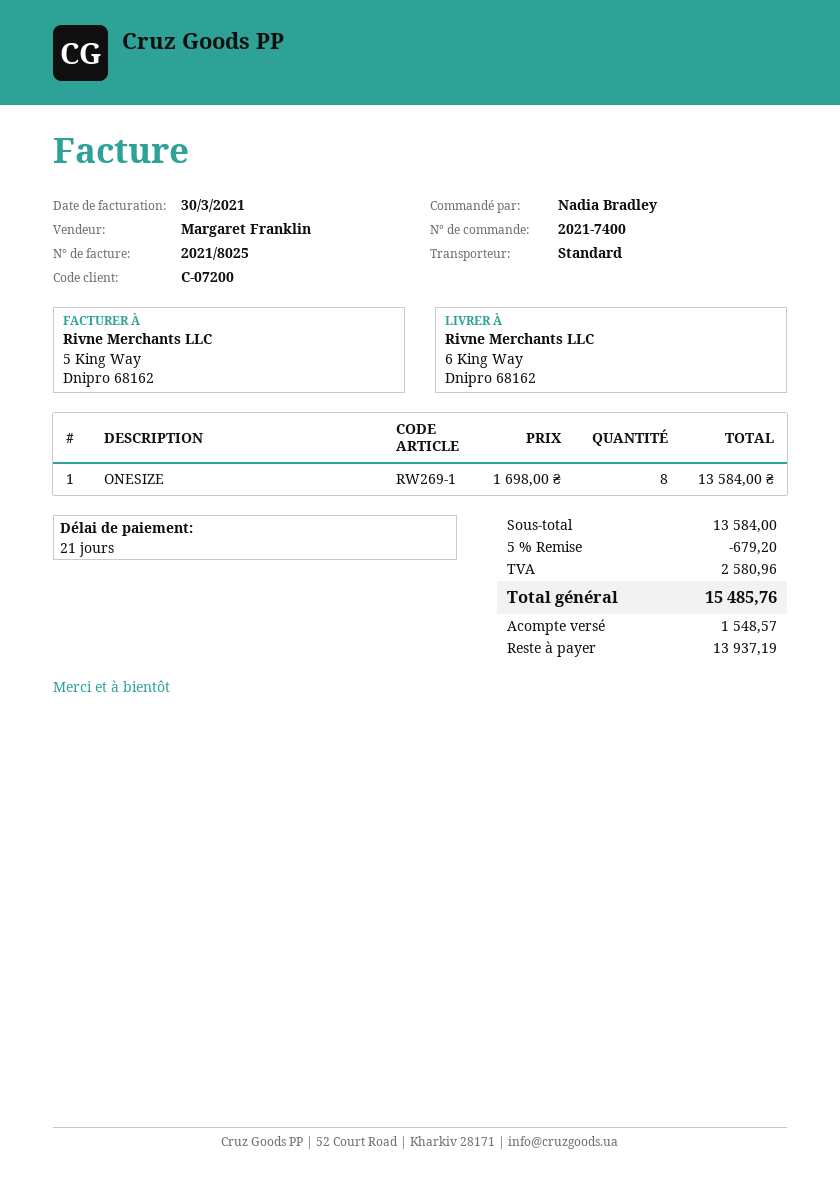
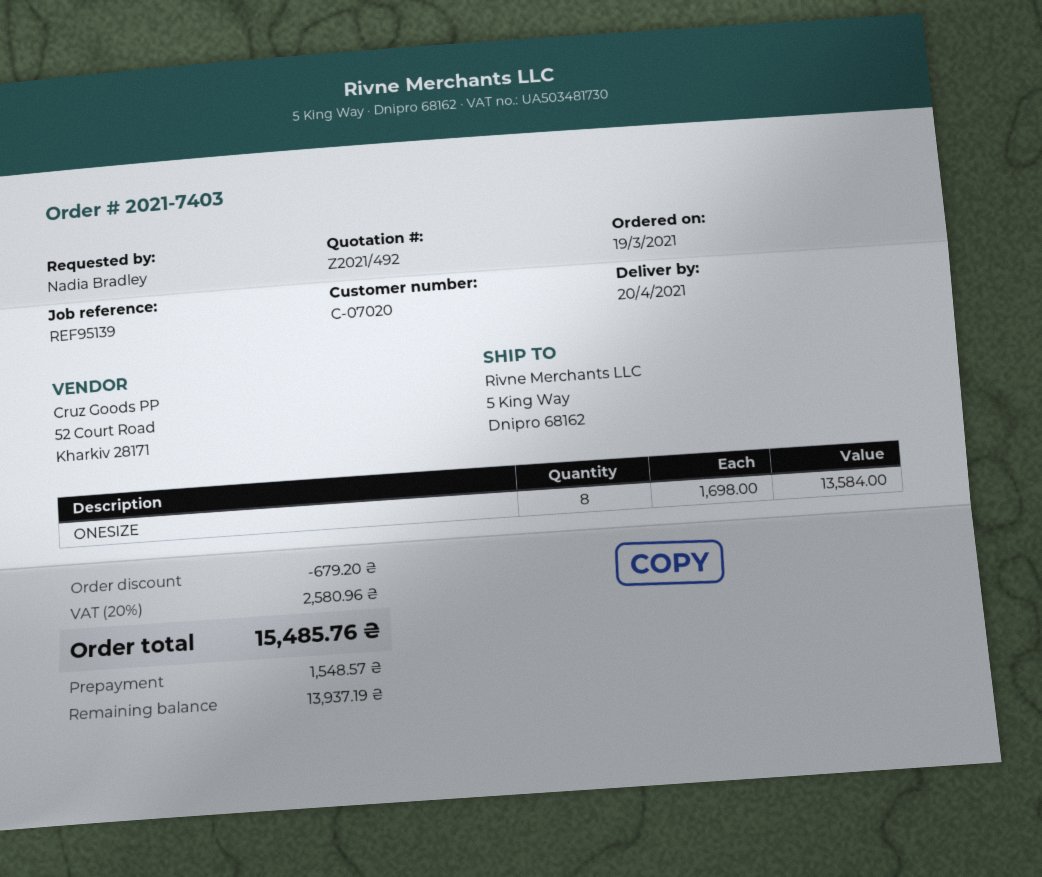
order number: 2021-7400 -> 2021-7403
customer number: C-07200 -> C-07020
ship to: 6 King Way, Dnipro 68162 -> 5 King Way, Dnipro 68162

